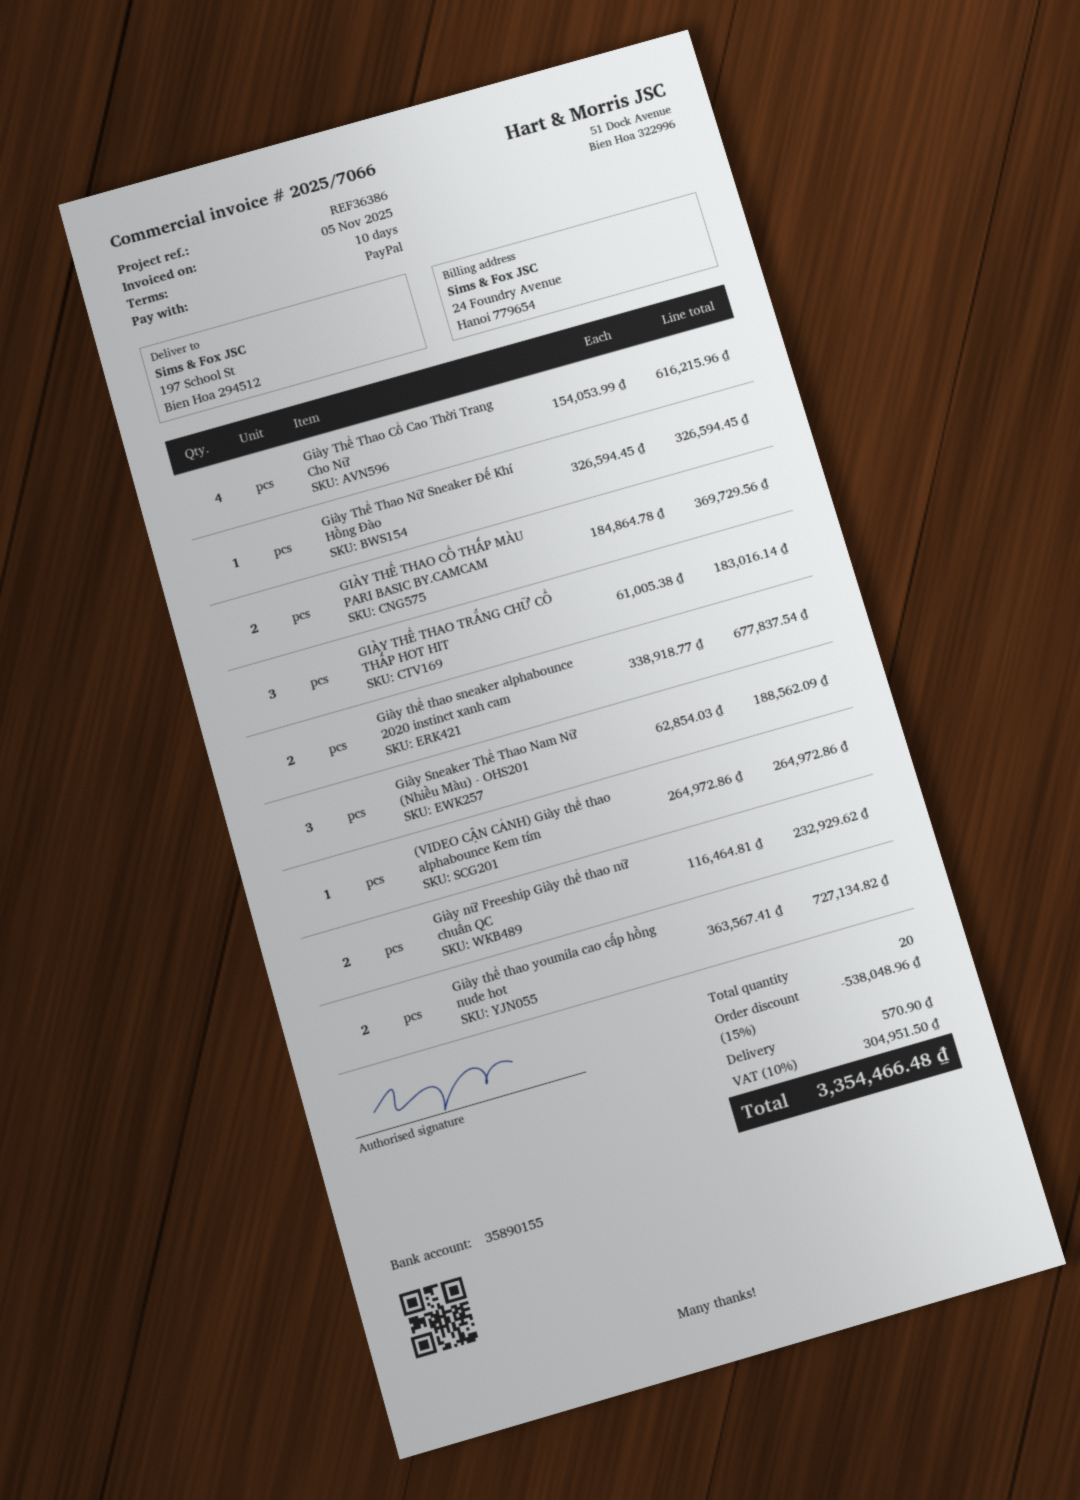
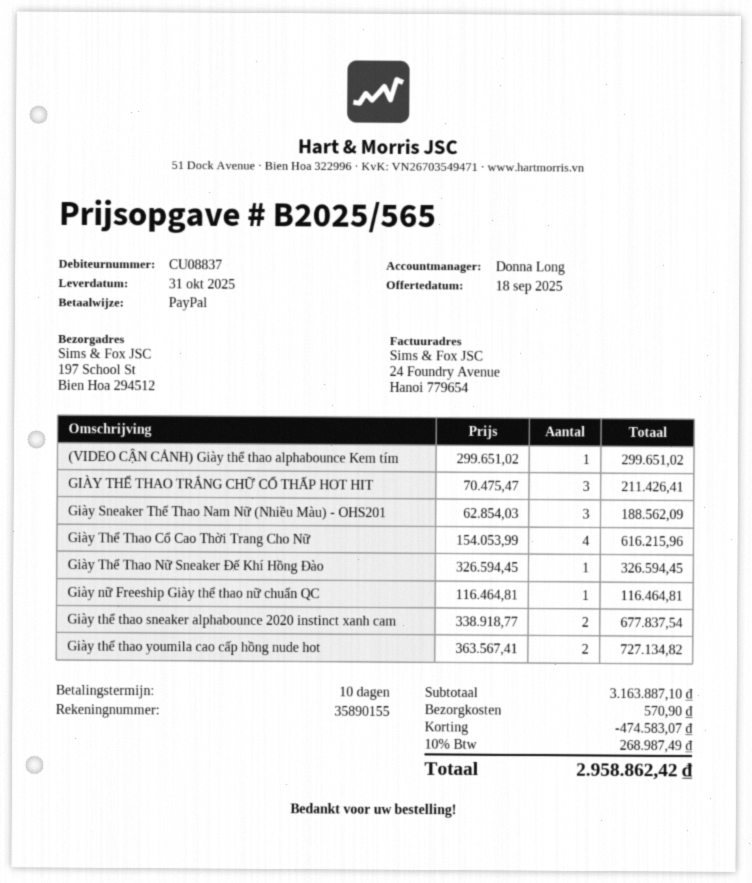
GIÀY THỂ THAO CỔ THẤP MÀU PARI BASIC BY.CAMCAM: 2 x 184864.78 = 369729.56 -> none
GIÀY THỂ THAO TRẮNG CHỮ CỔ THẤP HOT HIT: 3 x 61005.38 = 183016.14 -> 3 x 70475.47 = 211426.41
(VIDEO CẬN CẢNH) Giày thể thao alphabounce Kem tím: 1 x 264972.86 = 264972.86 -> 1 x 299651.02 = 299651.02
Giày nữ Freeship Giày thể thao nữ chuẩn QC: 2 x 116464.81 = 232929.62 -> 1 x 116464.81 = 116464.81
discount: 538048.96 -> 474583.07
tax: 10% = 304951.50 -> 10% = 268987.49
total: 3354466.48 -> 2958862.42

